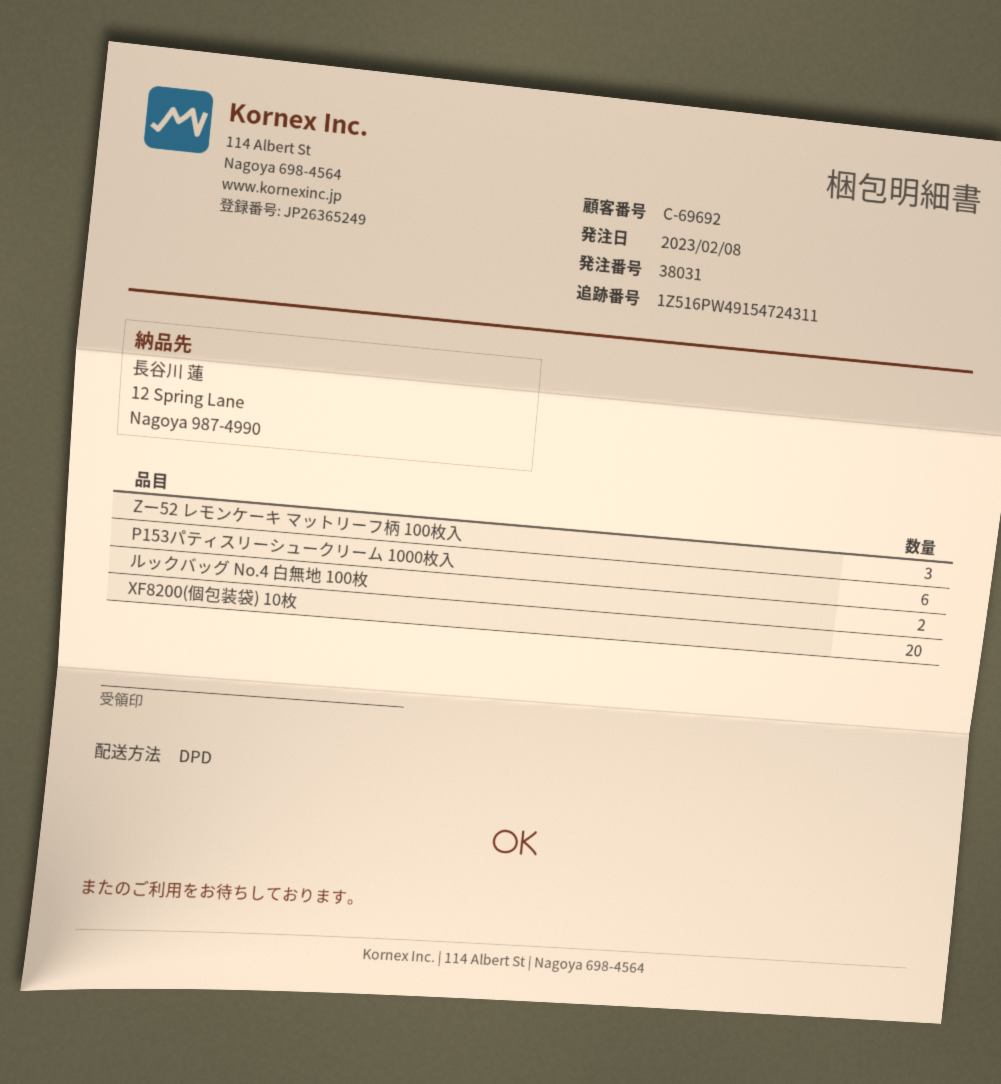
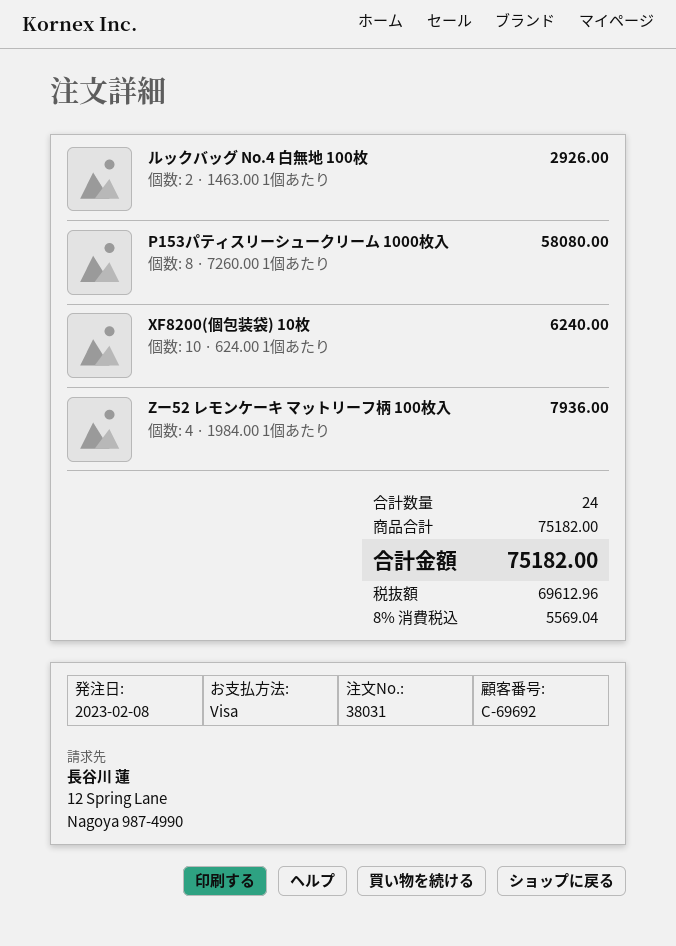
Zー52 レモンケーキ マットリーフ柄 100枚入: 3 -> 4
P153パティスリーシュークリーム 1000枚入: 6 -> 8
XF8200(個包装袋) 10枚: 20 -> 10

